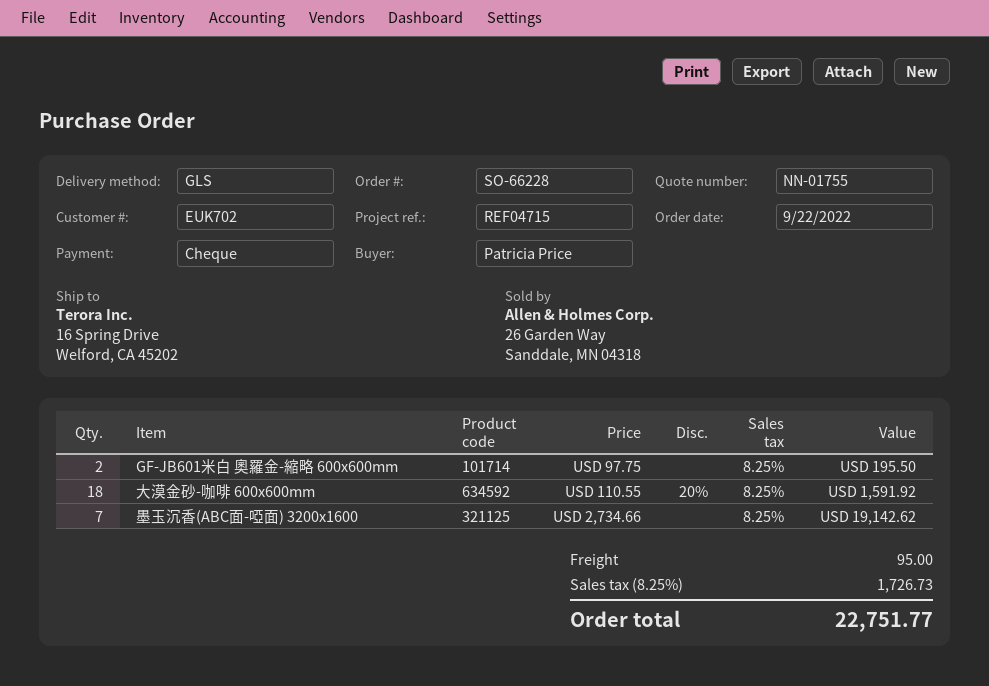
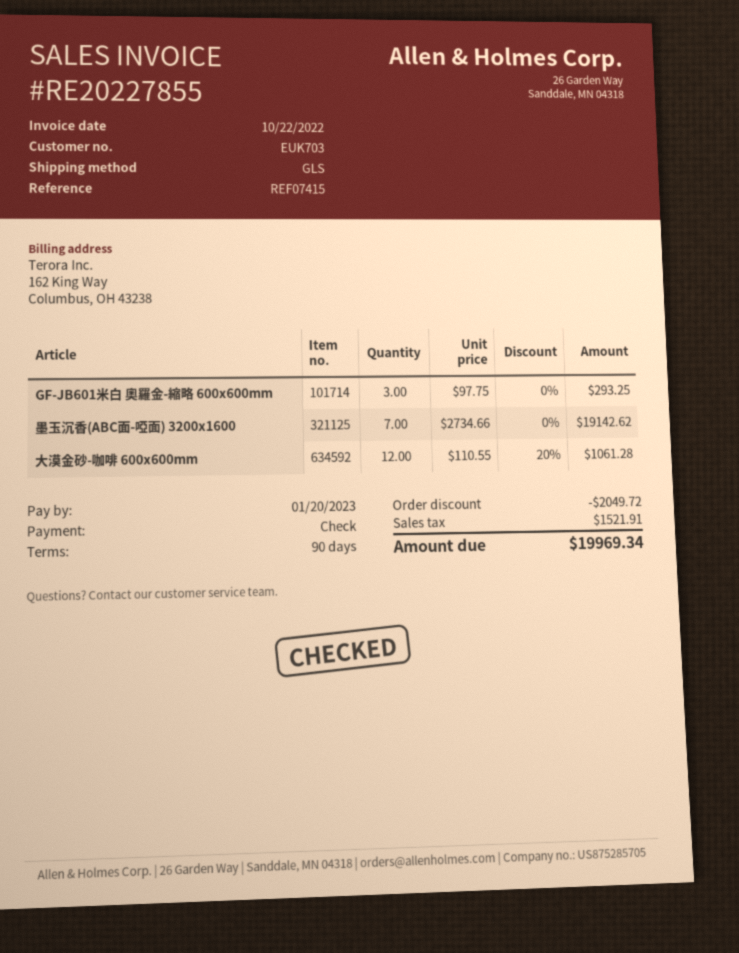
customer number: EUK702 -> EUK703
reference: REF04715 -> REF07415
GF-JB601米白 奧羅金-縮略 600x600mm: 2 x 97.75 = 195.50 -> 3 x 97.75 = 293.25
大漠金砂-咖啡 600x600mm: 18 x 110.55 - 20% = 1591.92 -> 12 x 110.55 - 20% = 1061.28
discount: none -> 2049.72
shipping: 95.00 -> none
tax: 1726.73 -> 1521.91
total: 22751.77 -> 19969.34

